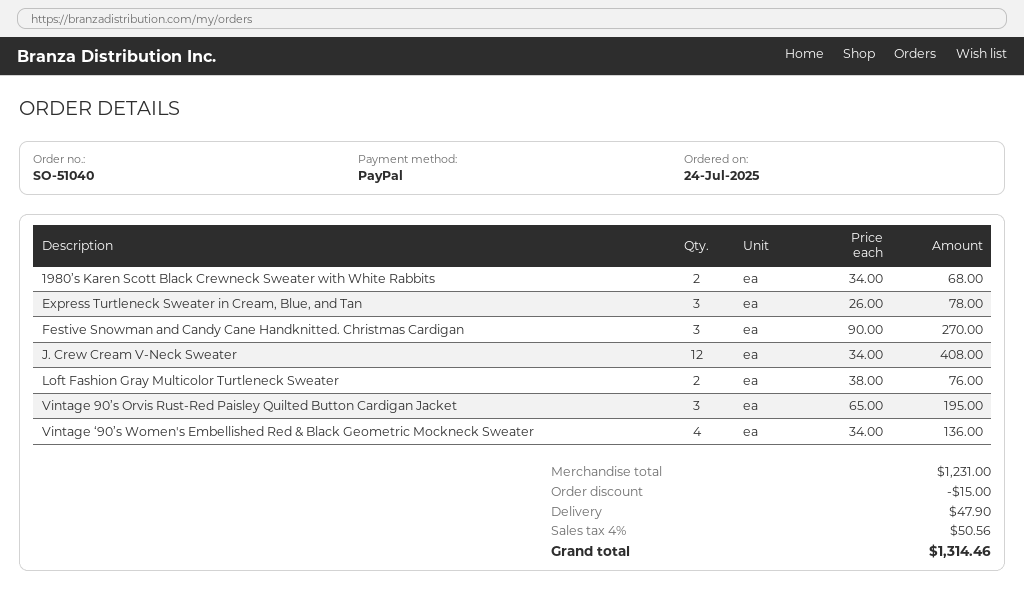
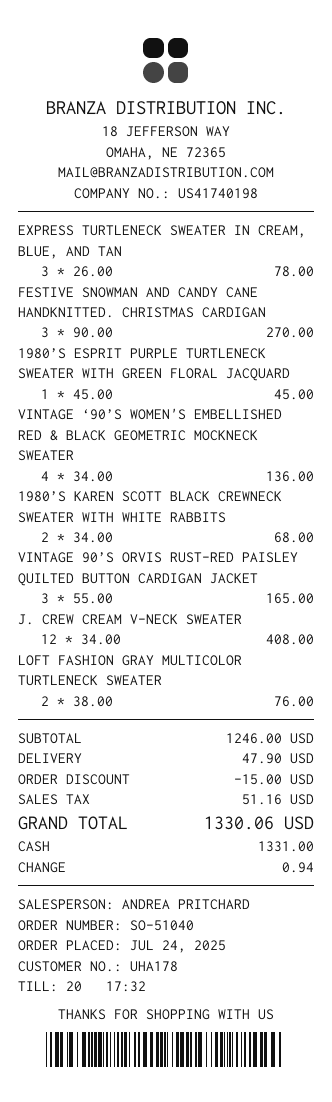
payment method: PayPal -> cash
Vintage 90’s Orvis Rust-Red Paisley Quilted Button Cardigan Jacket: 3 x 65.00 = 195.00 -> 3 x 55.00 = 165.00
1980’S ESPRIT PURPLE TURTLENECK SWEATER WITH GREEN FLORAL JACQUARD: none -> 1 x 45.00 = 45.00
subtotal: 1231.00 -> 1246.00
tax: 50.56 -> 51.16
total: 1314.46 -> 1330.06

